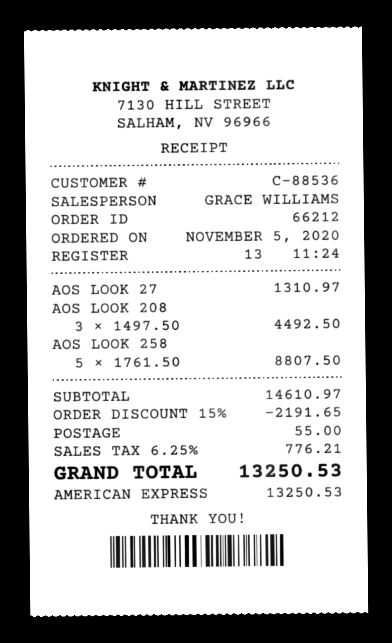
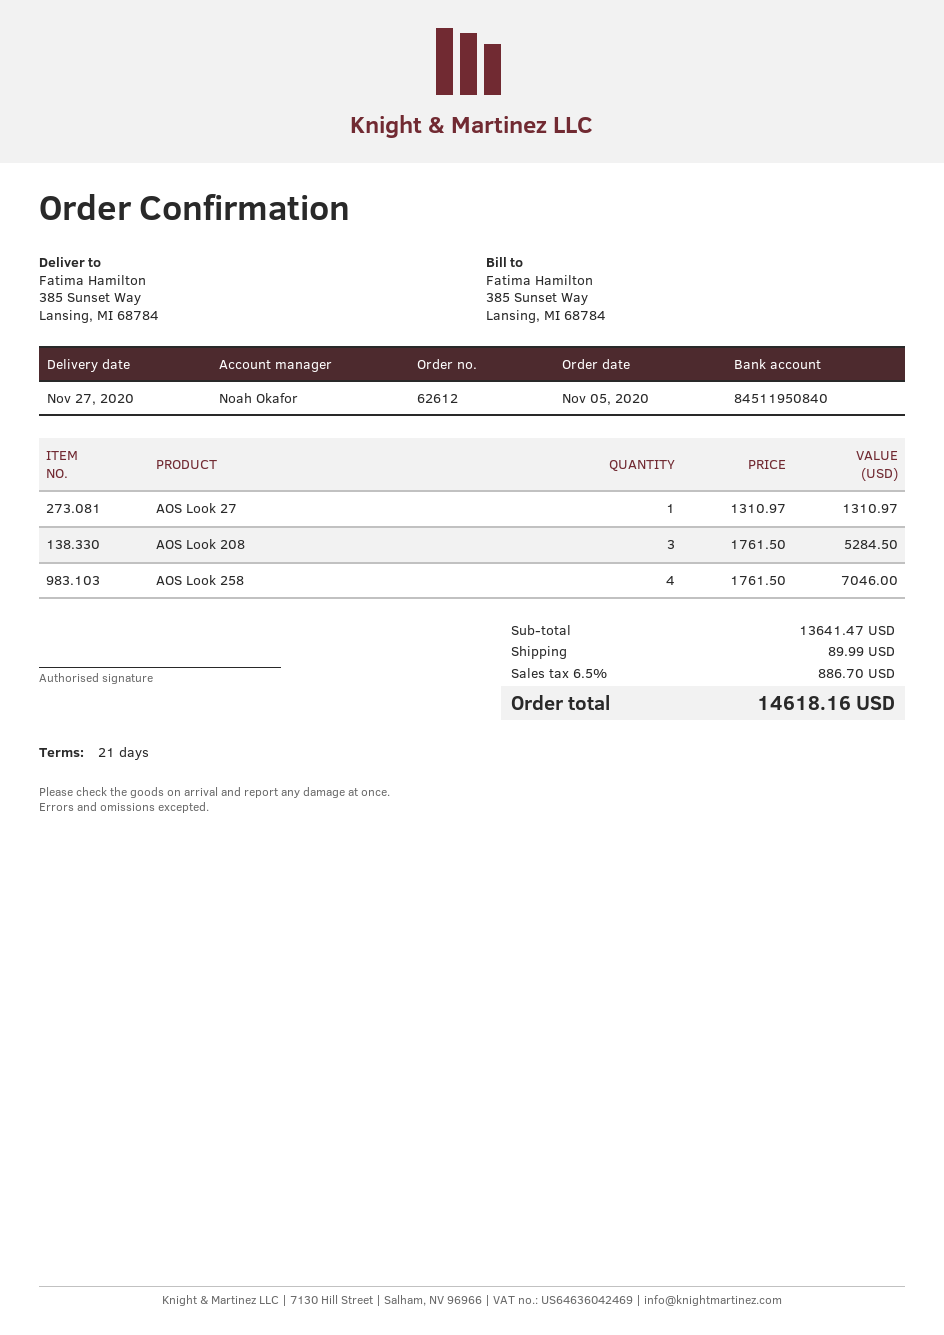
order number: 66212 -> 62612
sales rep: GRACE WILLIAMS -> Noah Okafor
AOS LOOK 208: 3 x 1497.50 = 4492.50 -> 3 x 1761.50 = 5284.50
AOS LOOK 258: 5 x 1761.50 = 8807.50 -> 4 x 1761.50 = 7046.00
subtotal: 14610.97 -> 13641.47
discount: 15% = 2191.65 -> none
shipping: 55.00 -> 89.99
tax: 6.25% = 776.21 -> 6.5% = 886.70
total: 13250.53 -> 14618.16

